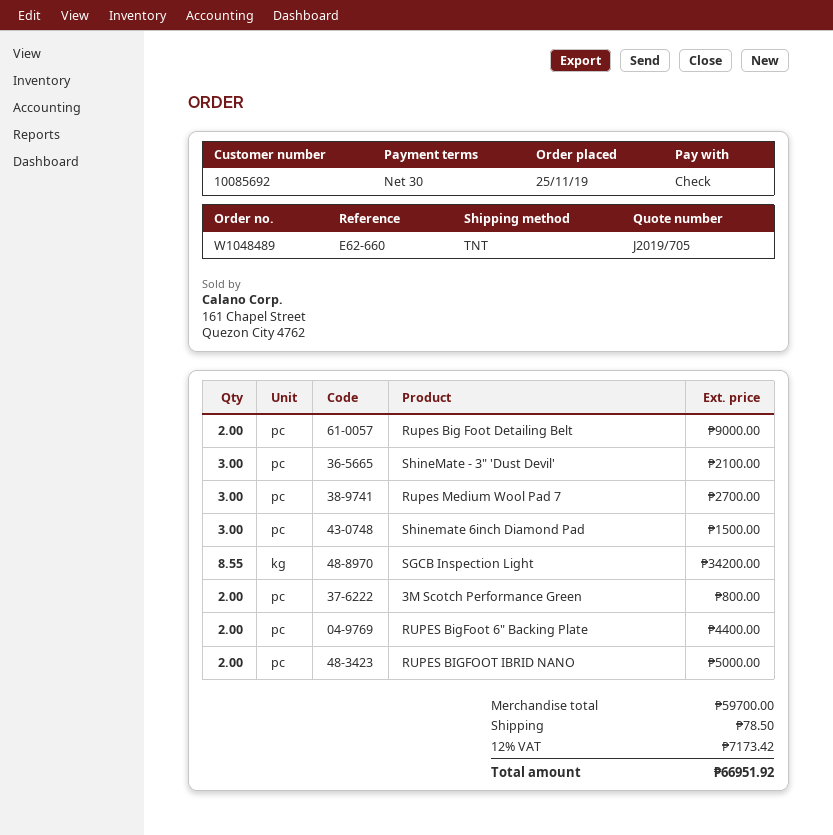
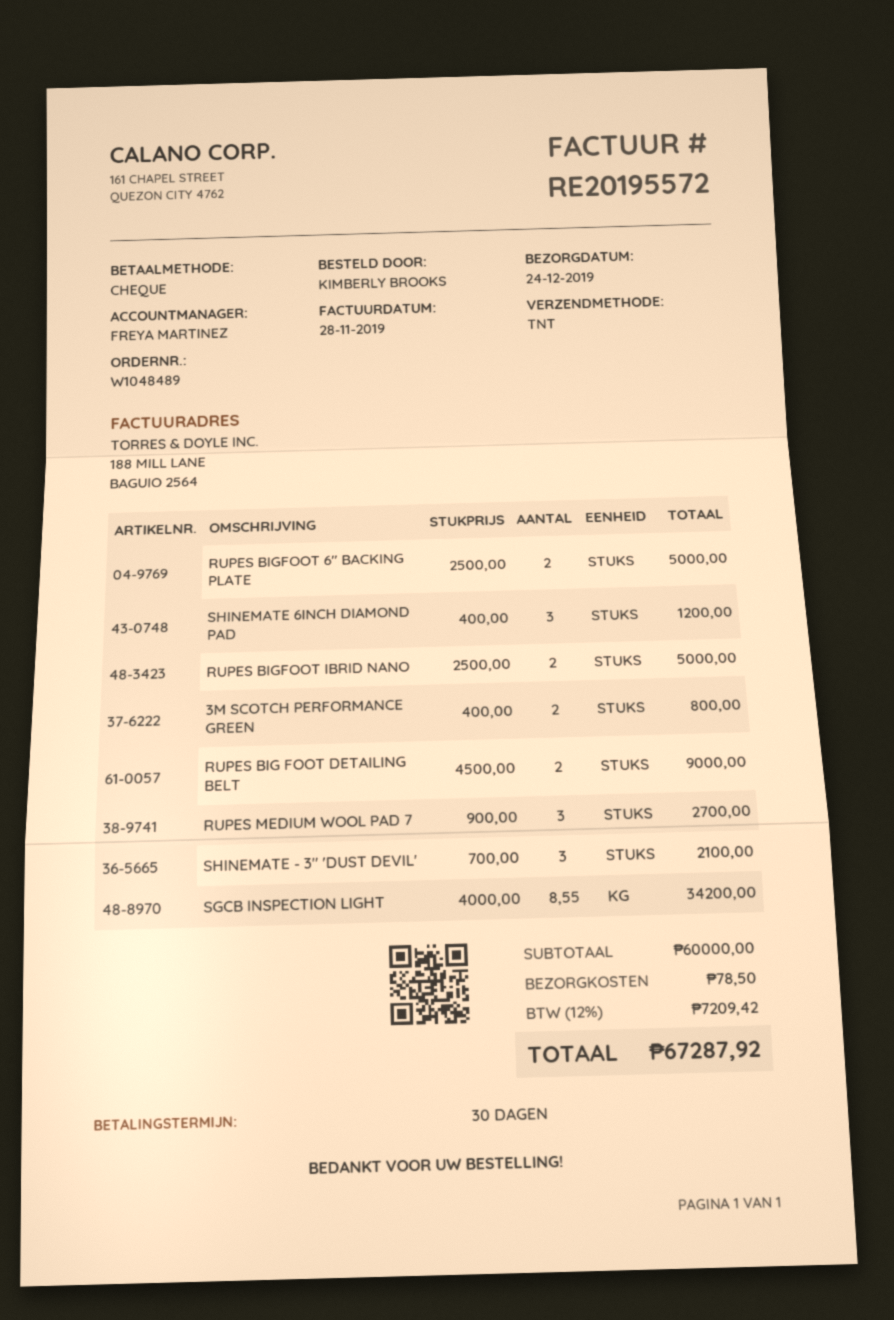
Shinemate 6inch Diamond Pad: 3 for 1500.00 -> 3 for 1200.00
RUPES BigFoot 6" Backing Plate: 2 for 4400.00 -> 2 for 5000.00
subtotal: 59700.00 -> 60000.00
tax: 12% = 7173.42 -> 12% = 7209.42
total: 66951.92 -> 67287.92

